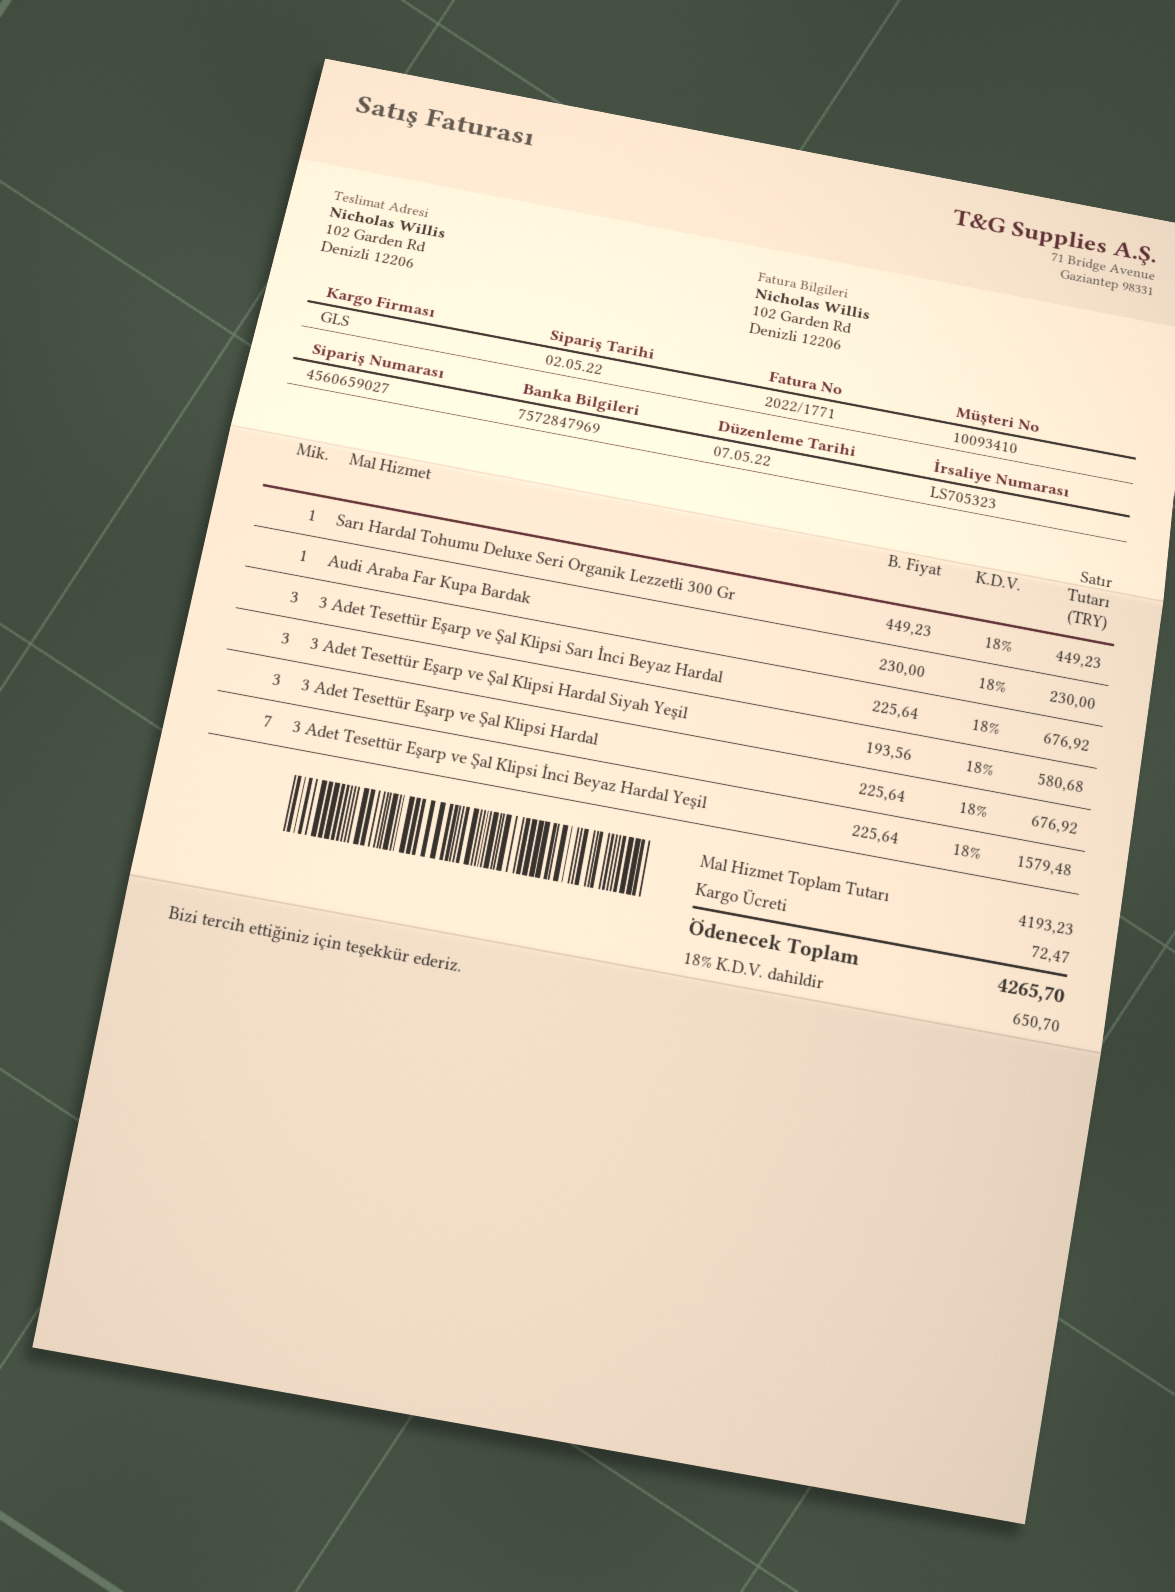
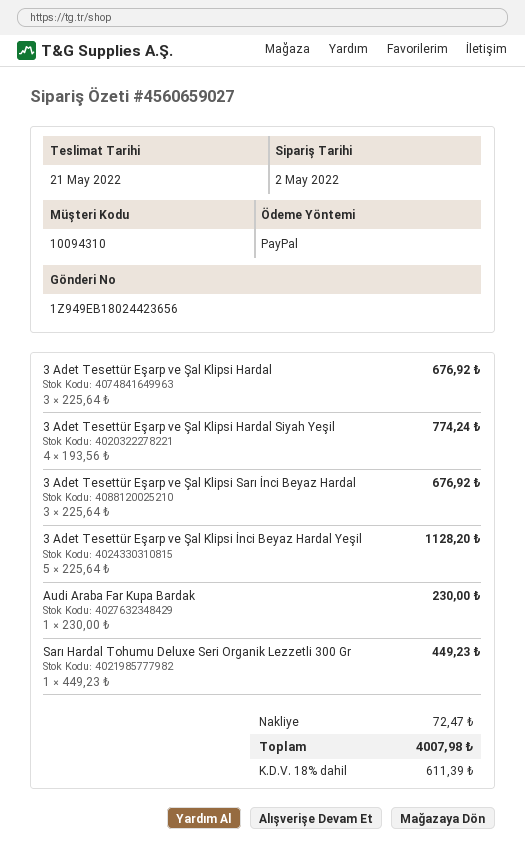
customer number: 10093410 -> 10094310
3 Adet Tesettür Eşarp ve Şal Klipsi Hardal Siyah Yeşil: 3 x 193.56 = 580.68 -> 4 x 193.56 = 774.24
3 Adet Tesettür Eşarp ve Şal Klipsi İnci Beyaz Hardal Yeşil: 7 x 225.64 = 1579.48 -> 5 x 225.64 = 1128.20
tax: 18% = 650.70 -> 18% = 611.39
total: 4265.70 -> 4007.98

